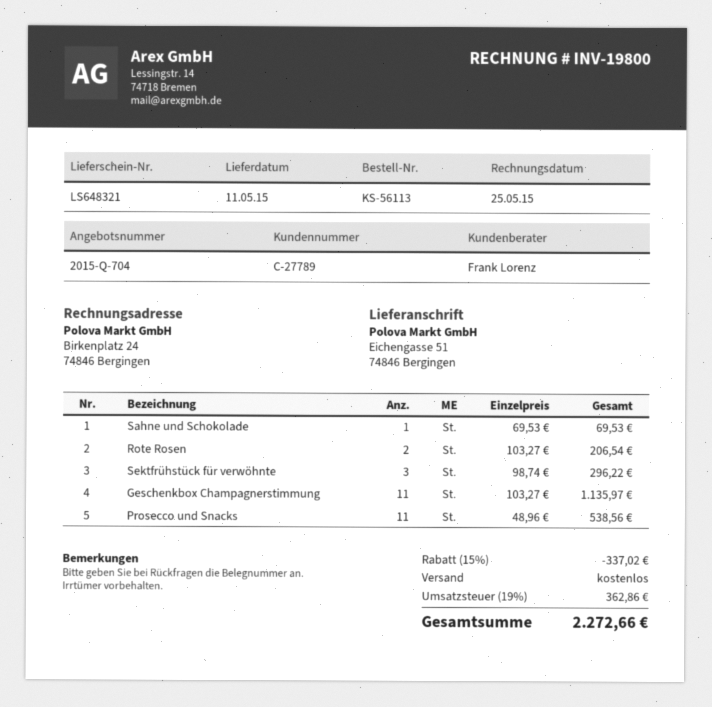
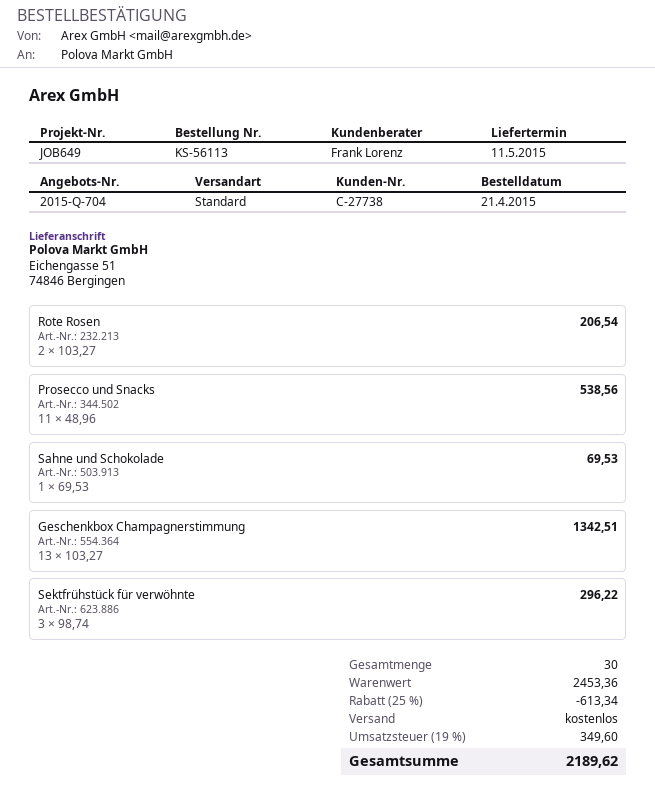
customer number: C-27789 -> C-27738
Geschenkbox Champagnerstimmung: 11 x 103.27 = 1135.97 -> 13 x 103.27 = 1342.51
discount: 15% = 337.02 -> 25% = 613.34
tax: 19% = 362.86 -> 19% = 349.60
total: 2272.66 -> 2189.62

